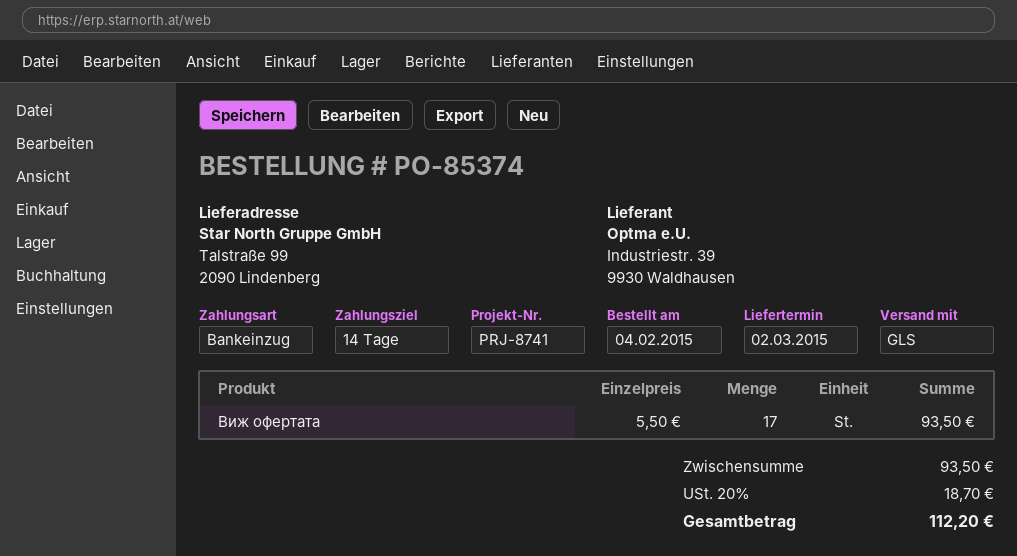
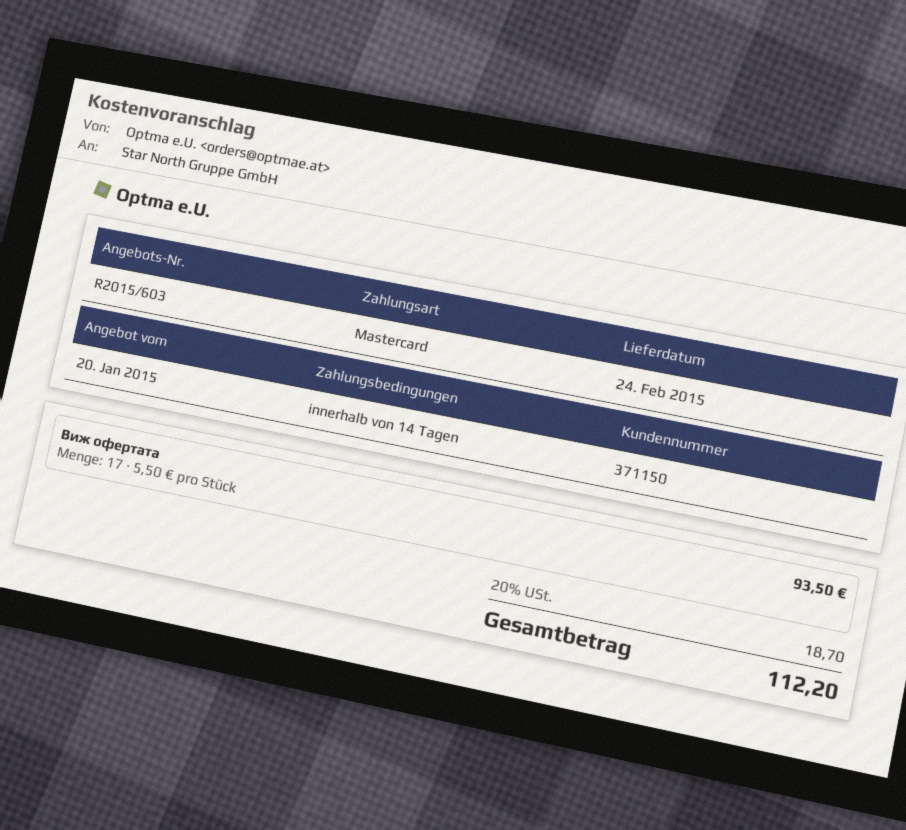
delivery date: 2015-03-02 -> 2015-02-24
payment method: direct debit -> Mastercard

